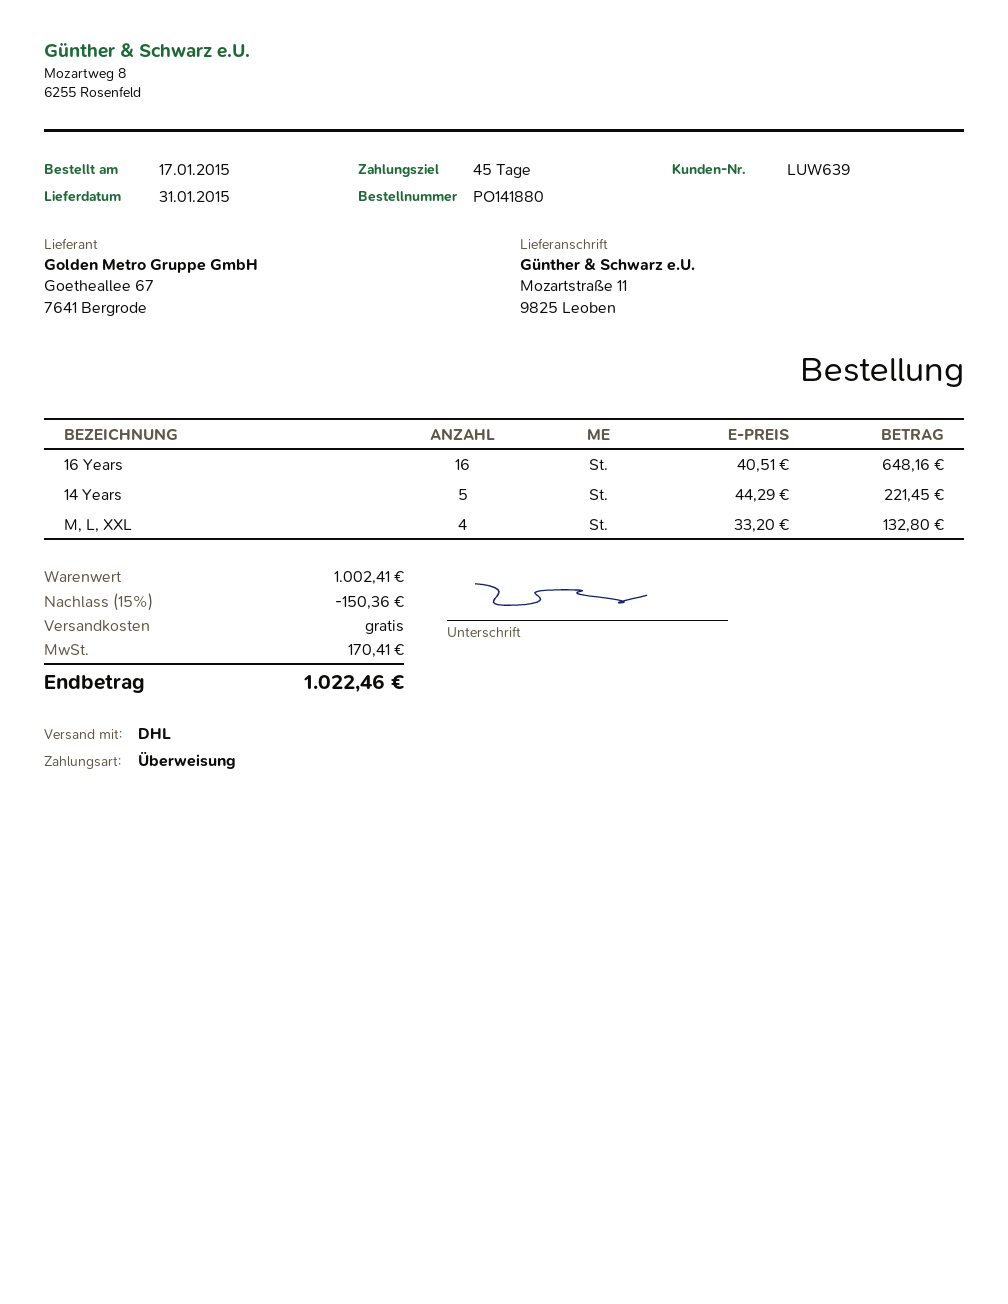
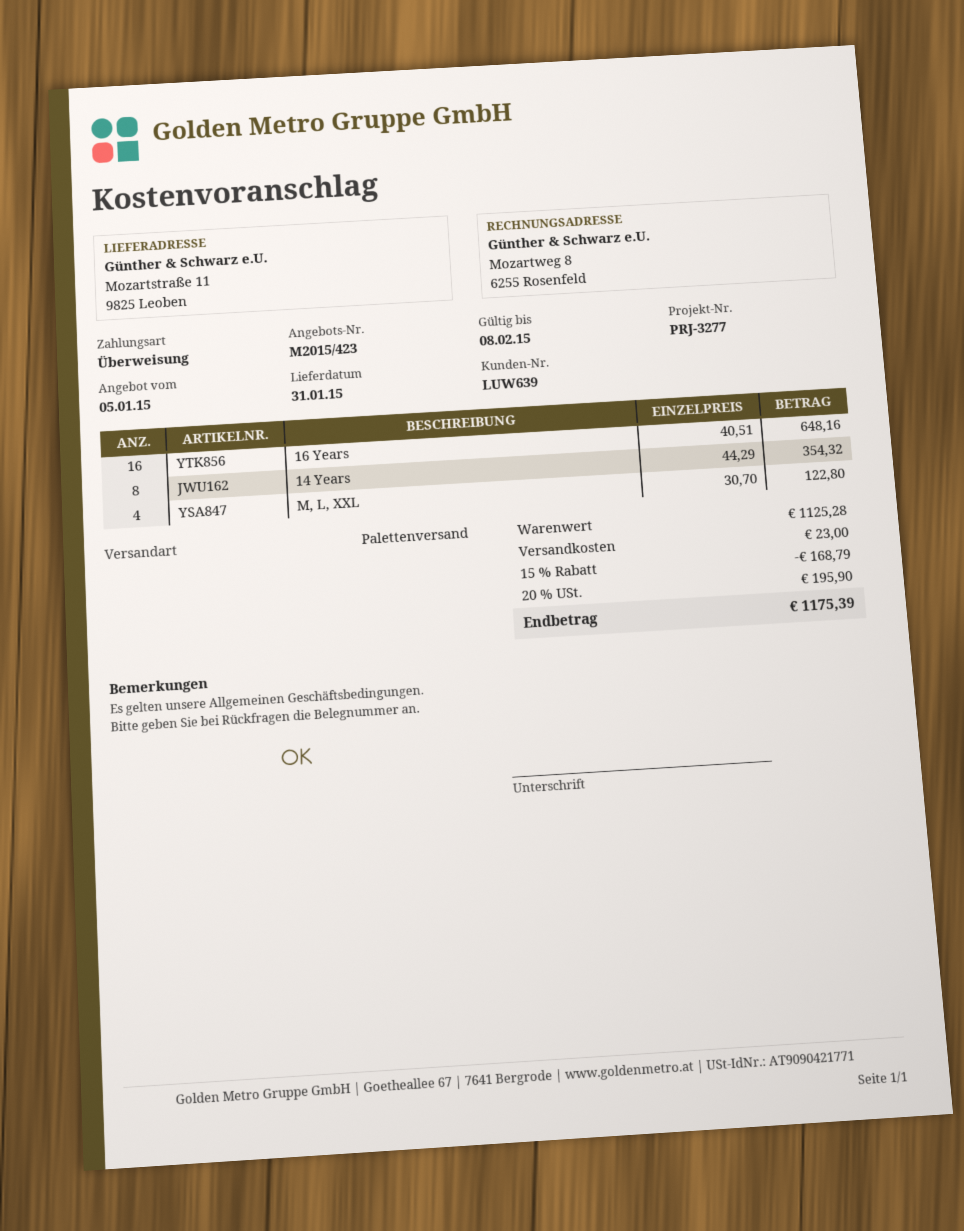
shipping method: DHL -> pallet freight
14 Years: 5 x 44.29 = 221.45 -> 8 x 44.29 = 354.32
M, L, XXL: 4 x 33.20 = 132.80 -> 4 x 30.70 = 122.80
subtotal: 1002.41 -> 1125.28
discount: 15% = 150.36 -> 15% = 168.79
shipping: 0.00 -> 23.00
tax: 170.41 -> 195.90
total: 1022.46 -> 1175.39

